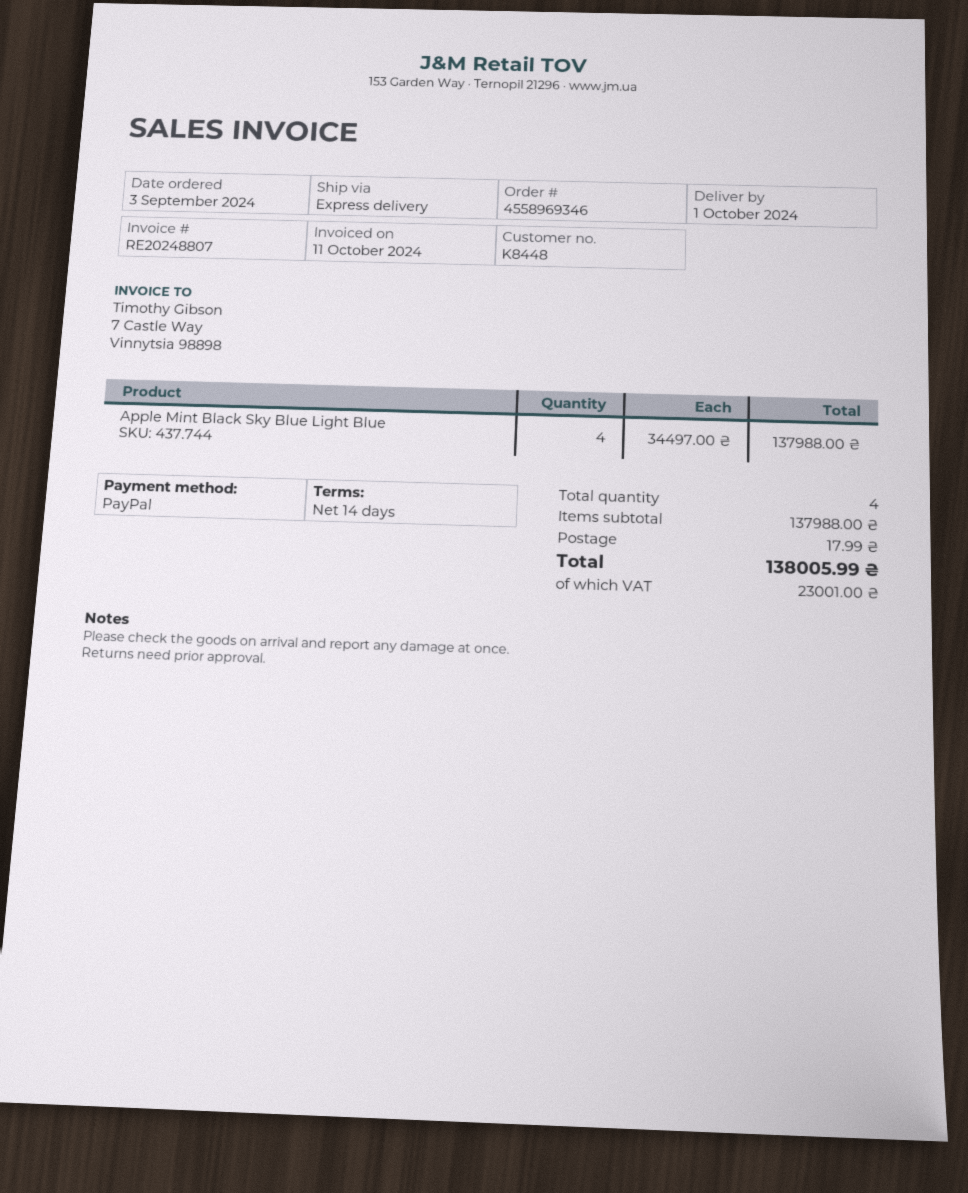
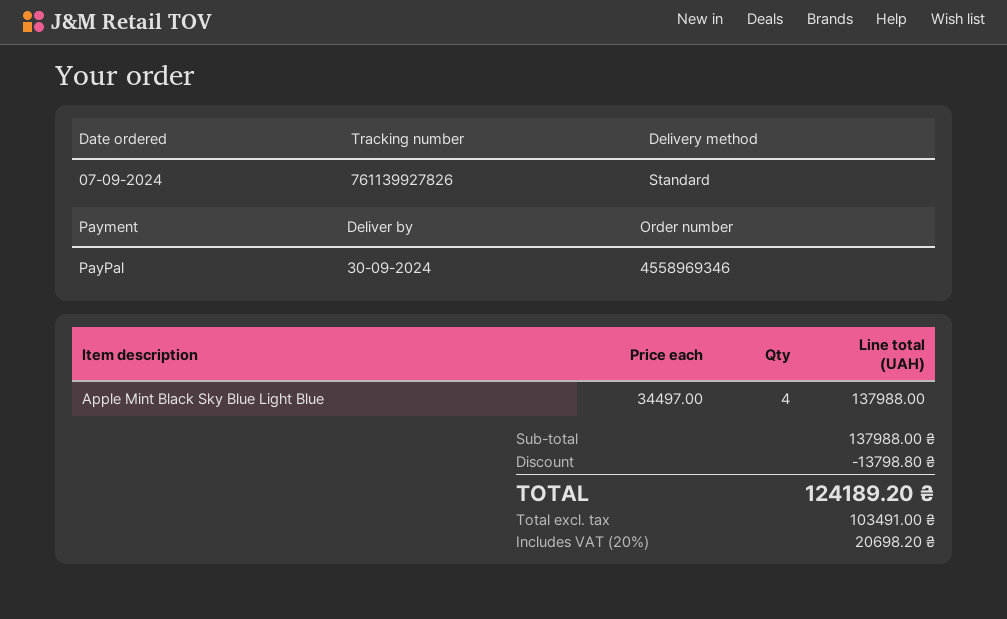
order date: 2024-09-03 -> 2024-09-07
delivery date: 2024-10-01 -> 2024-09-30
shipping method: express -> standard
discount: none -> 13798.80
shipping: 17.99 -> none
tax: 23001.00 -> 20698.20
total: 138005.99 -> 124189.20

